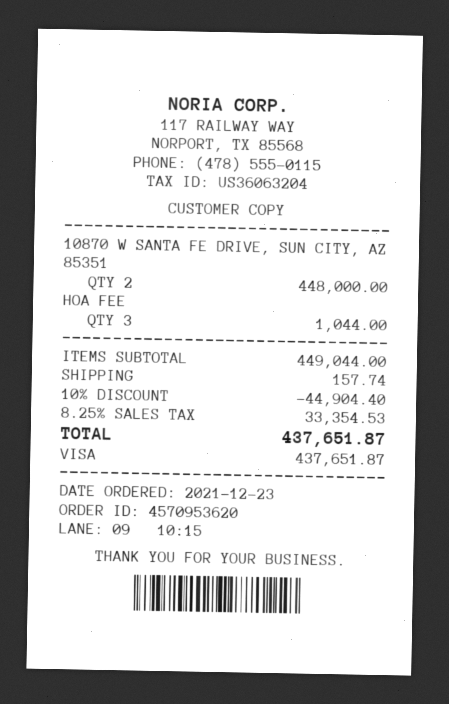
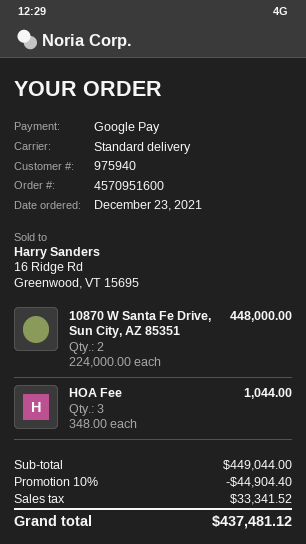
order number: 4570953620 -> 4570951600
payment method: Visa -> Google Pay
shipping: 157.74 -> none
tax: 33354.53 -> 33341.52
total: 437651.87 -> 437481.12

